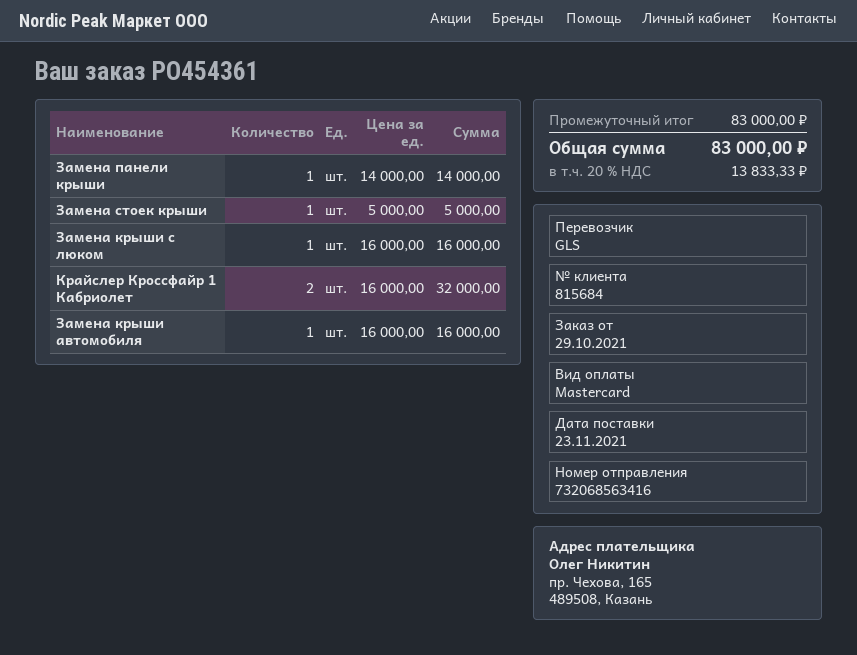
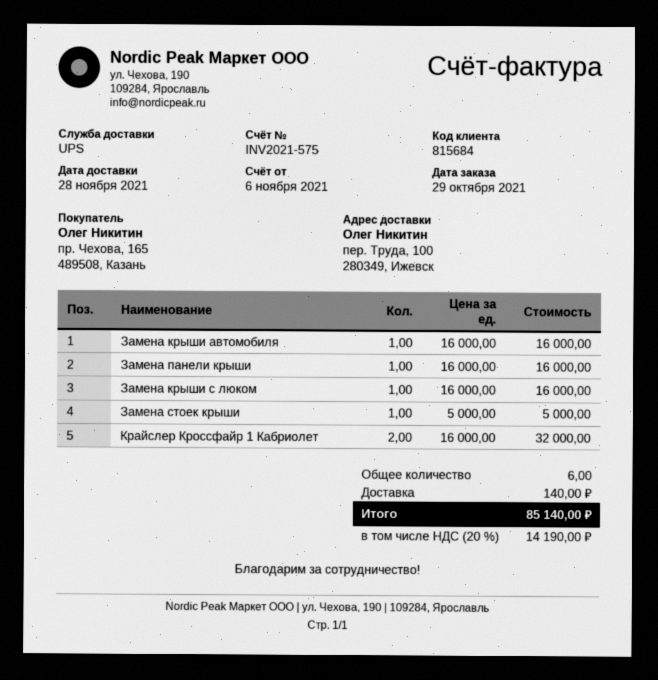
delivery date: 2021-11-23 -> 2021-11-28
shipping method: GLS -> UPS
Замена панели крыши: 1 x 14000.00 = 14000.00 -> 1 x 16000.00 = 16000.00
shipping: none -> 140.00
tax: 20% = 13833.33 -> 20% = 14190.00
total: 83000.00 -> 85140.00

